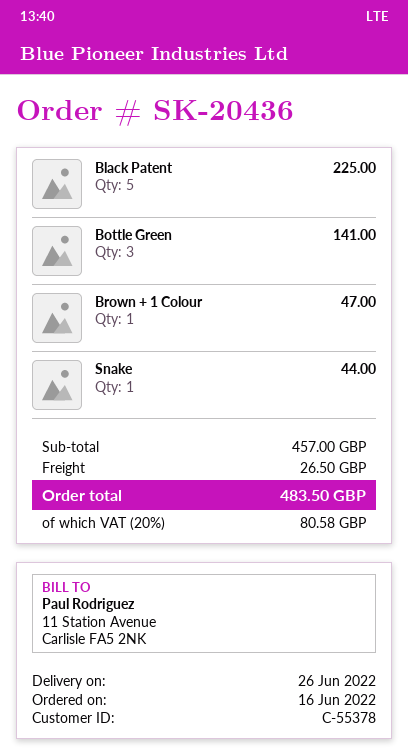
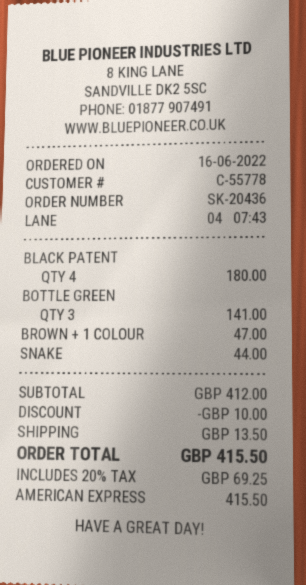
customer number: C-55378 -> C-55778
Black Patent: 5 for 225.00 -> 4 for 180.00
subtotal: 457.00 -> 412.00
discount: none -> 10.00
shipping: 26.50 -> 13.50
tax: 20% = 80.58 -> 20% = 69.25
total: 483.50 -> 415.50

